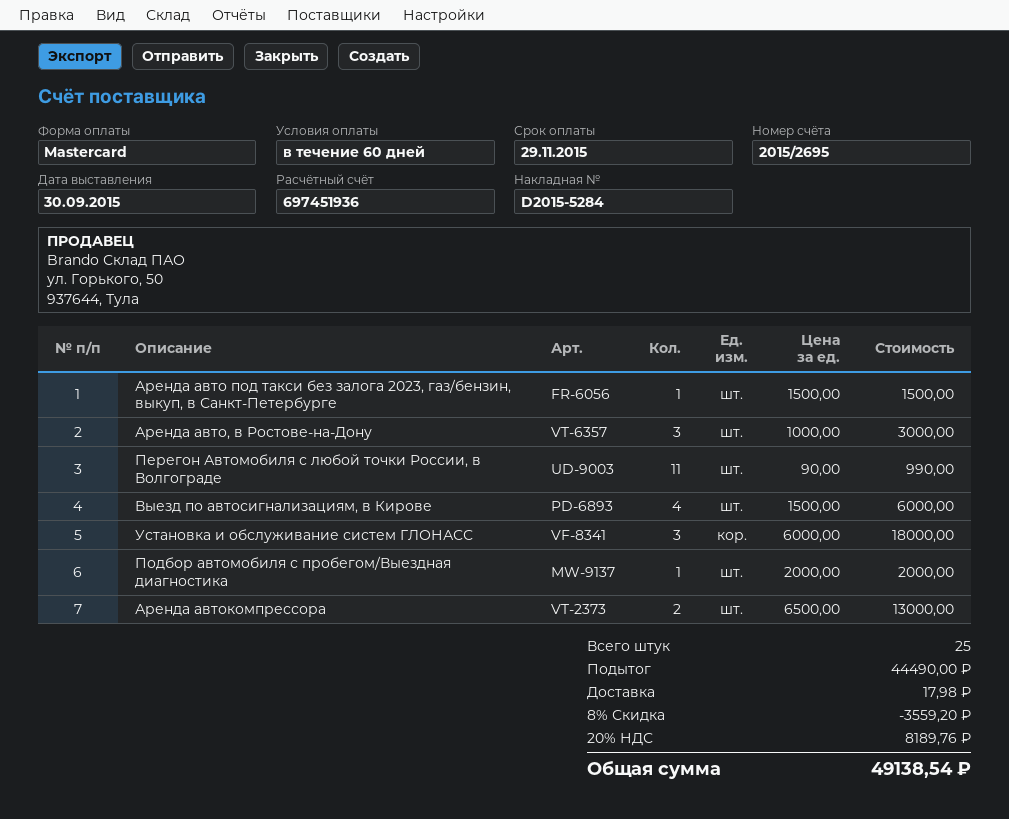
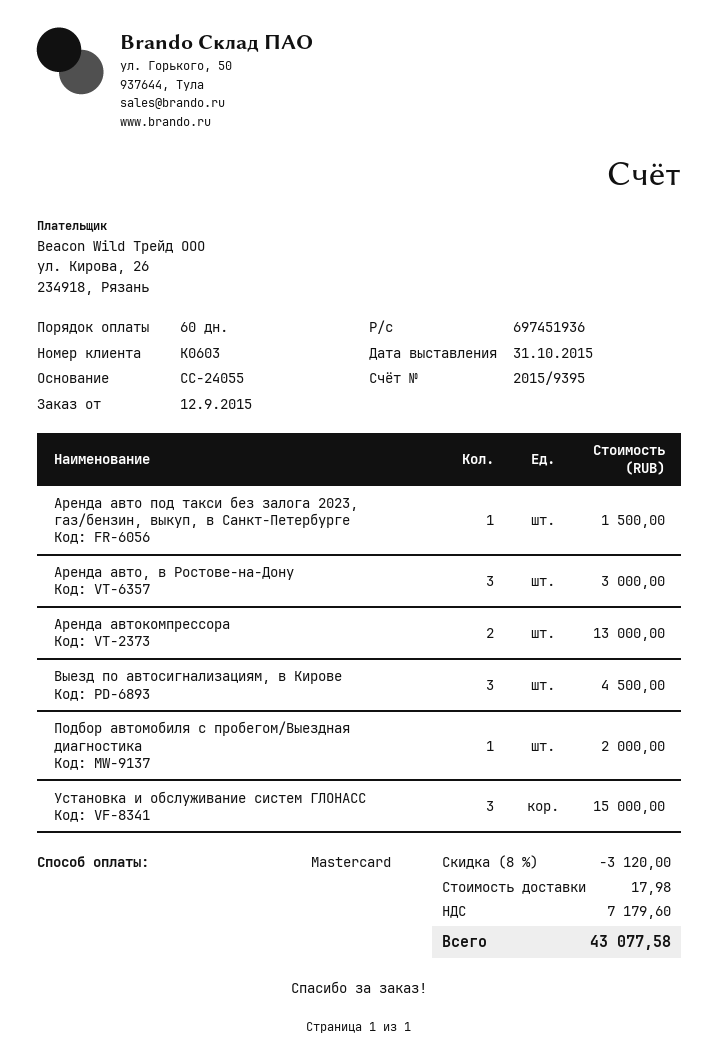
invoice number: 2015/2695 -> 2015/9395
invoice date: 2015-09-30 -> 2015-10-31
Перегон Автомобиля с любой точки России, в Волгограде: 11 for 990.00 -> none
Выезд по автосигнализациям, в Кирове: 4 for 6000.00 -> 3 for 4500.00
Установка и обслуживание систем ГЛОНАСС: 3 for 18000.00 -> 3 for 15000.00
discount: 8% = 3559.20 -> 8% = 3120.00
tax: 8189.76 -> 7179.60
total: 49138.54 -> 43077.58

